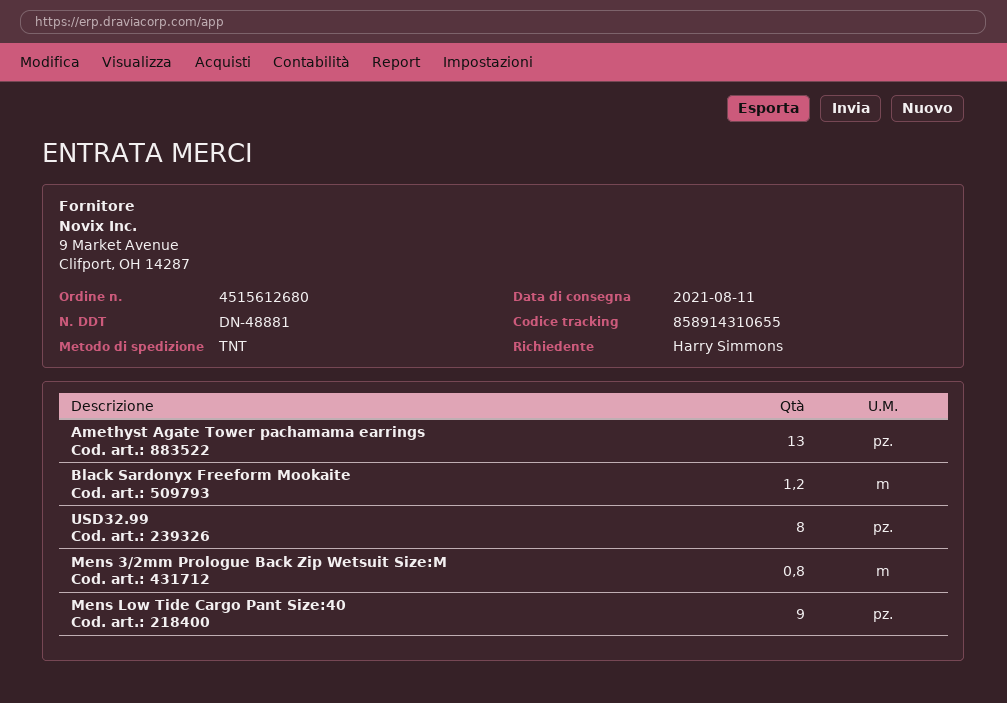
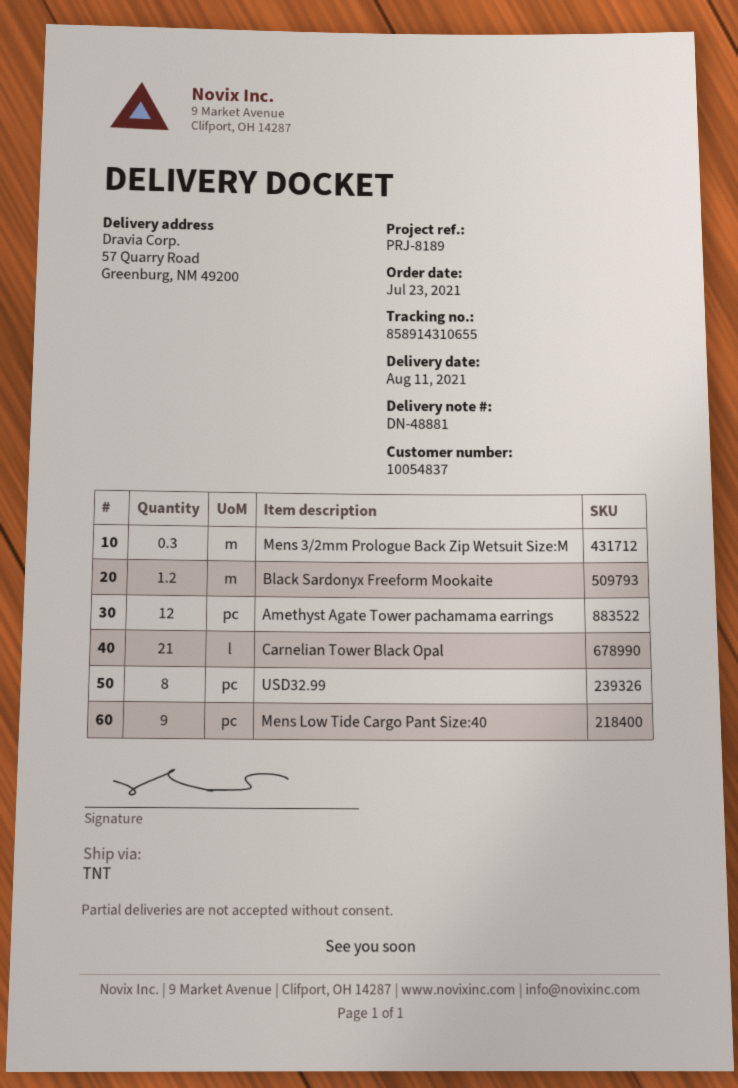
Amethyst Agate Tower pachamama earrings: 13 -> 12
Mens 3/2mm Prologue Back Zip Wetsuit Size:M: 0.8 -> 0.3
Carnelian Tower Black Opal: none -> 21

